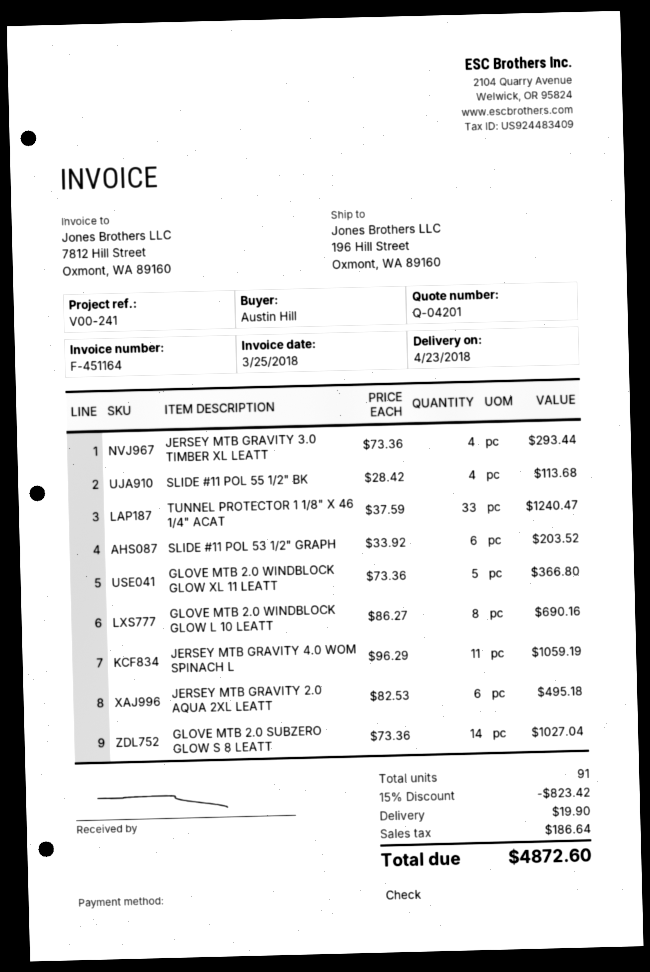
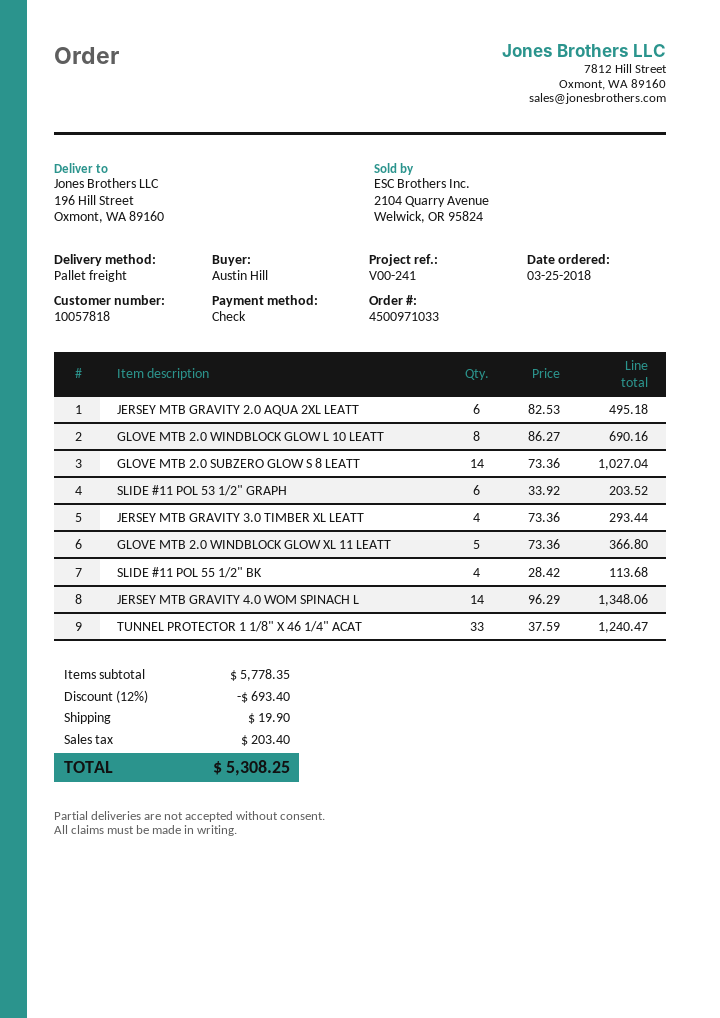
JERSEY MTB GRAVITY 4.0 WOM SPINACH L: 11 x 96.29 = 1059.19 -> 14 x 96.29 = 1348.06
discount: 15% = 823.42 -> 12% = 693.40
tax: 186.64 -> 203.40
total: 4872.60 -> 5308.25

